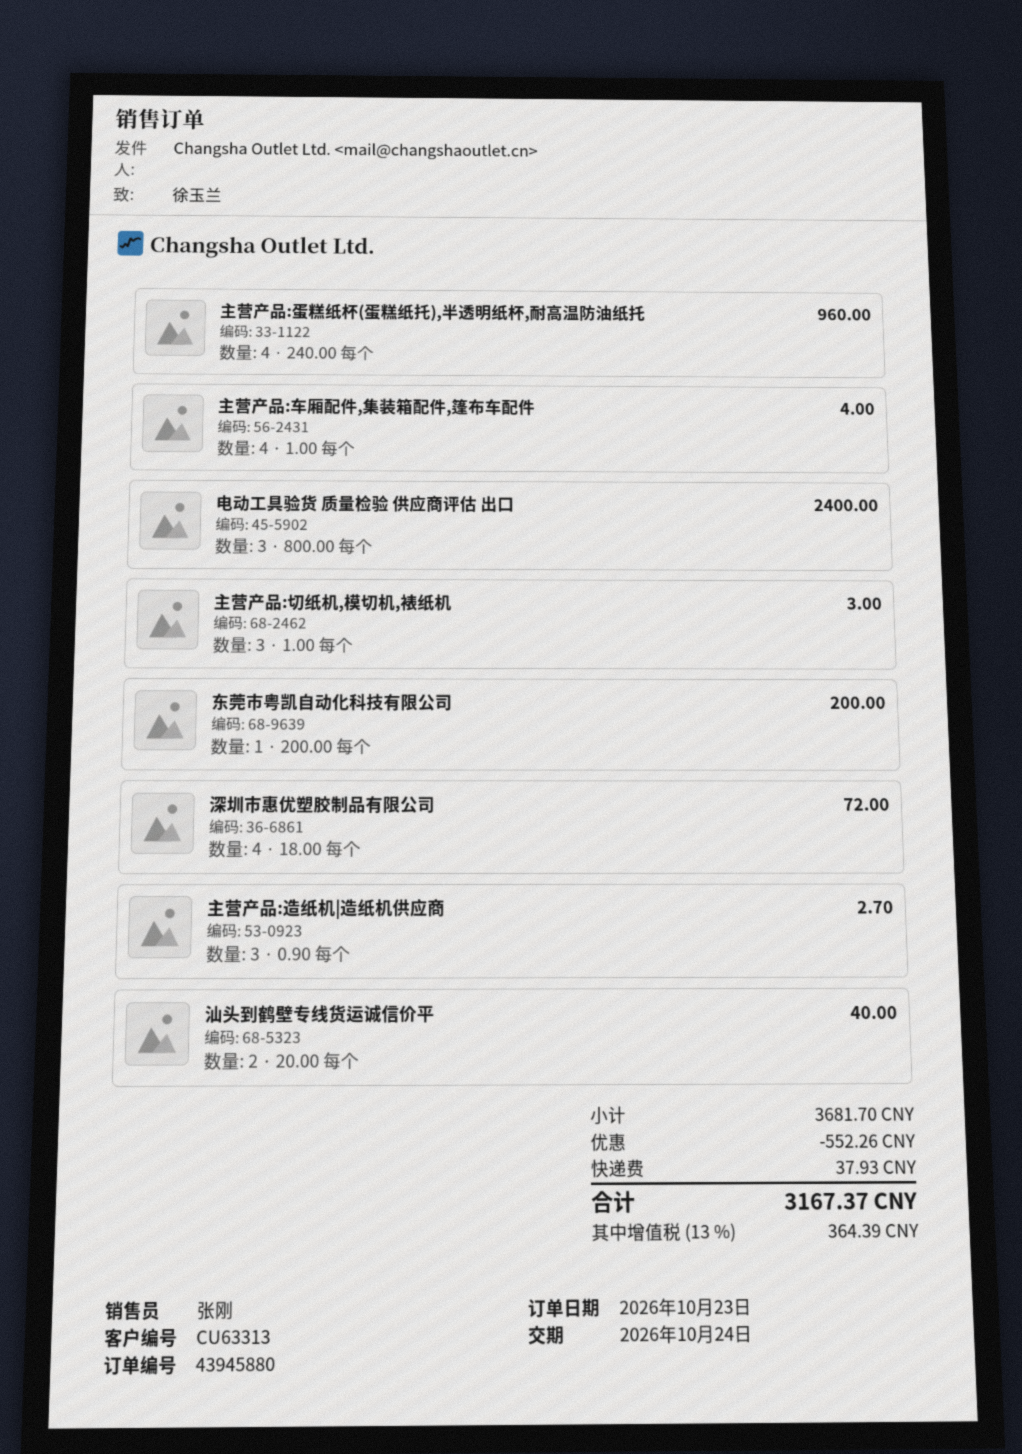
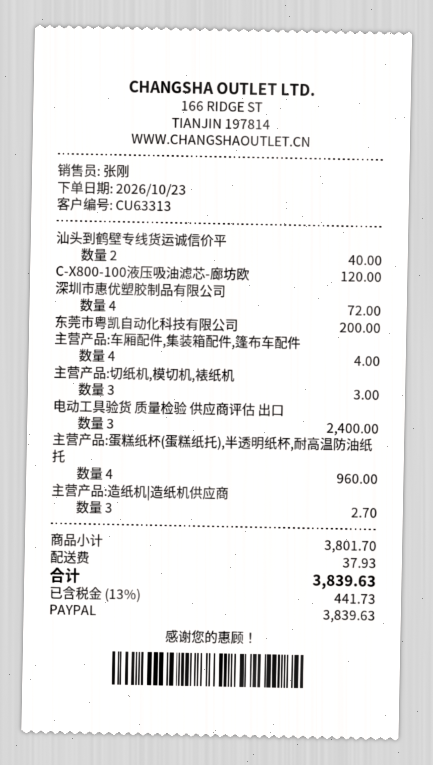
C-X800-100液压吸油滤芯-廊坊欧: none -> 1 for 120.00
subtotal: 3681.70 -> 3801.70
discount: 552.26 -> none
tax: 13% = 364.39 -> 13% = 441.73
total: 3167.37 -> 3839.63

